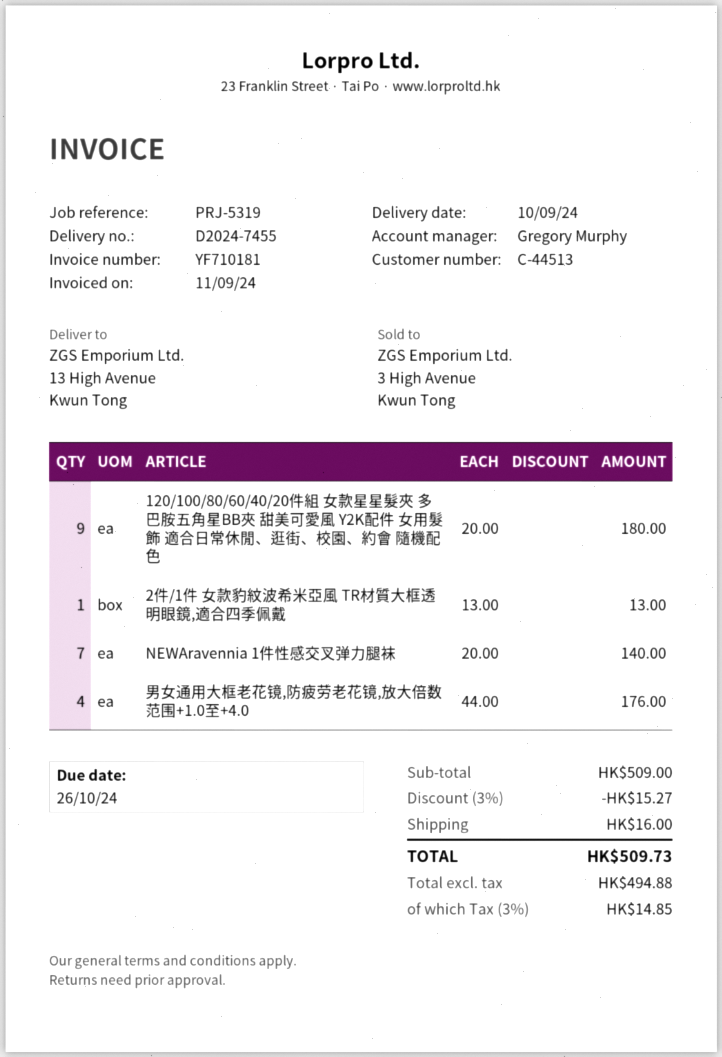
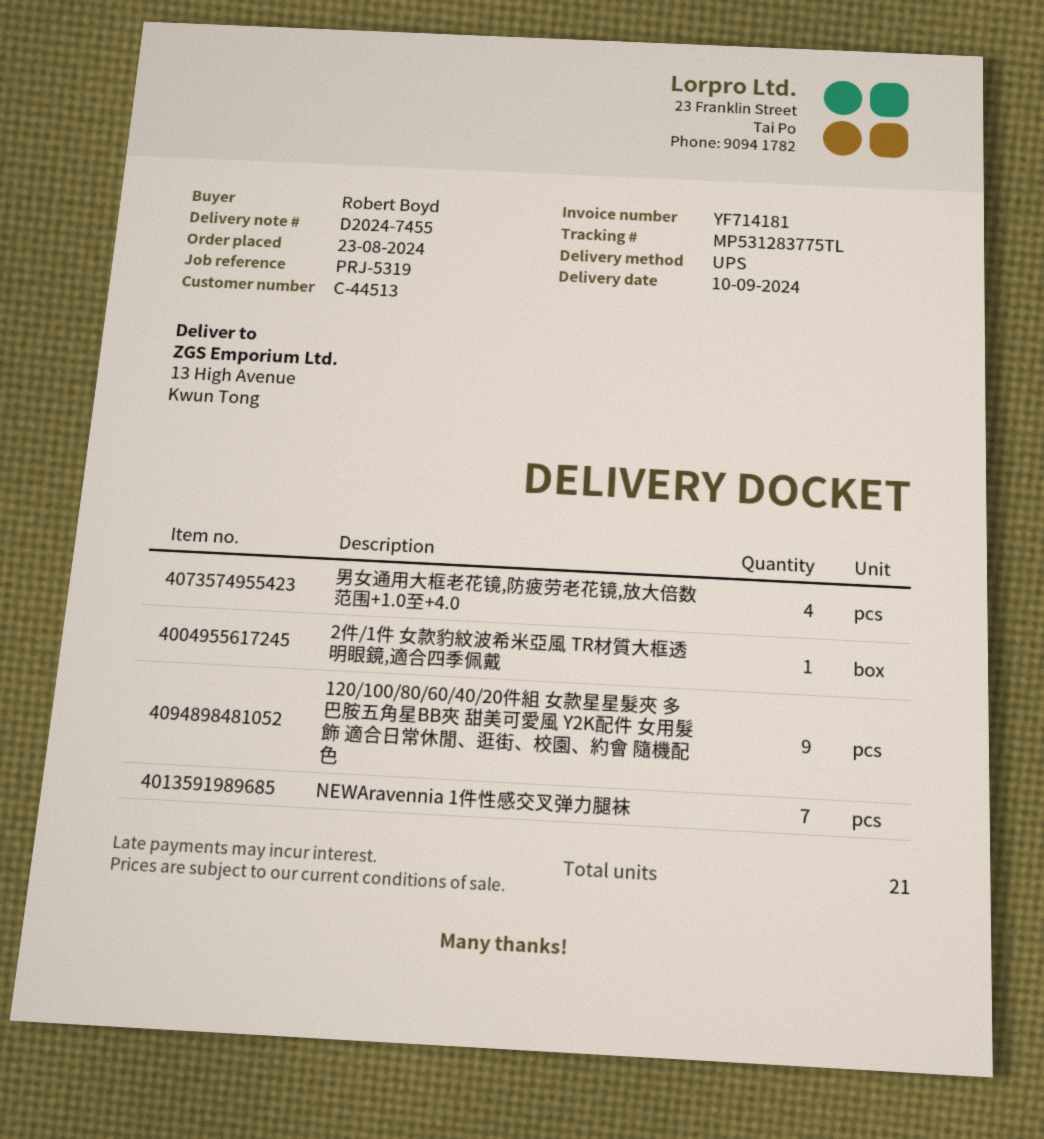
invoice number: YF710181 -> YF714181

